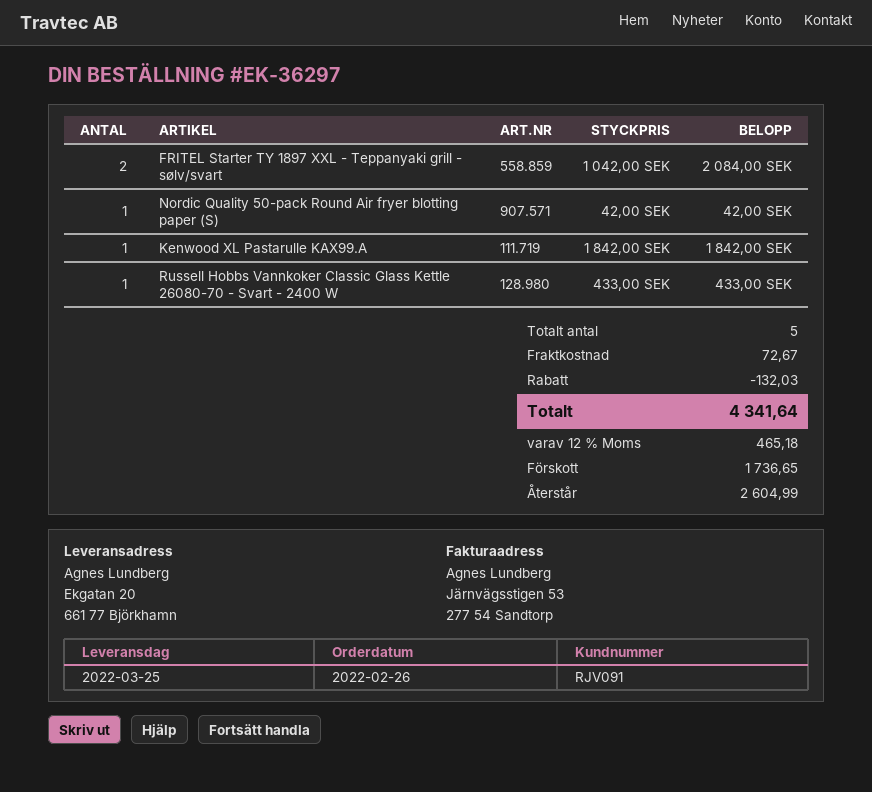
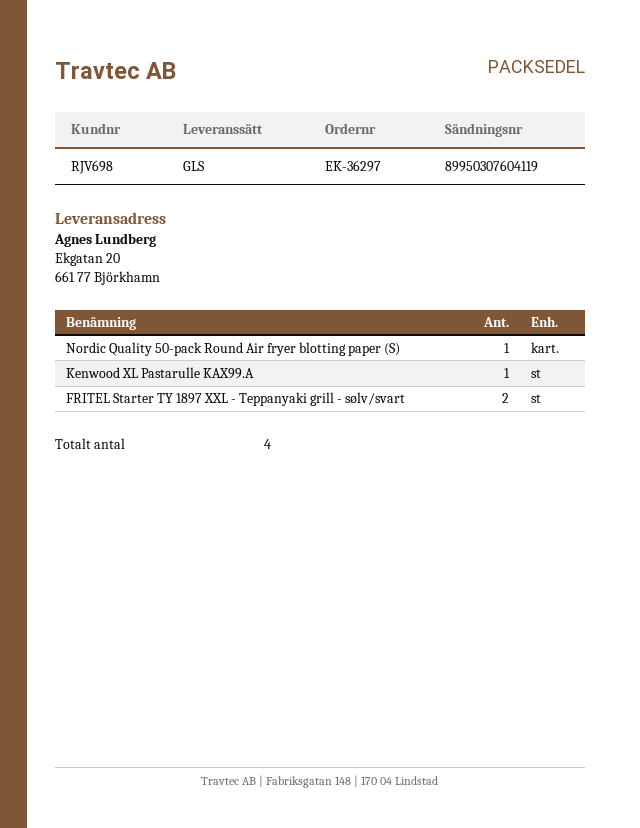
customer number: RJV091 -> RJV698
Russell Hobbs Vannkoker Classic Glass Kettle 26080-70 - Svart - 2400 W: 1 -> none
total quantity: 5 -> 4

